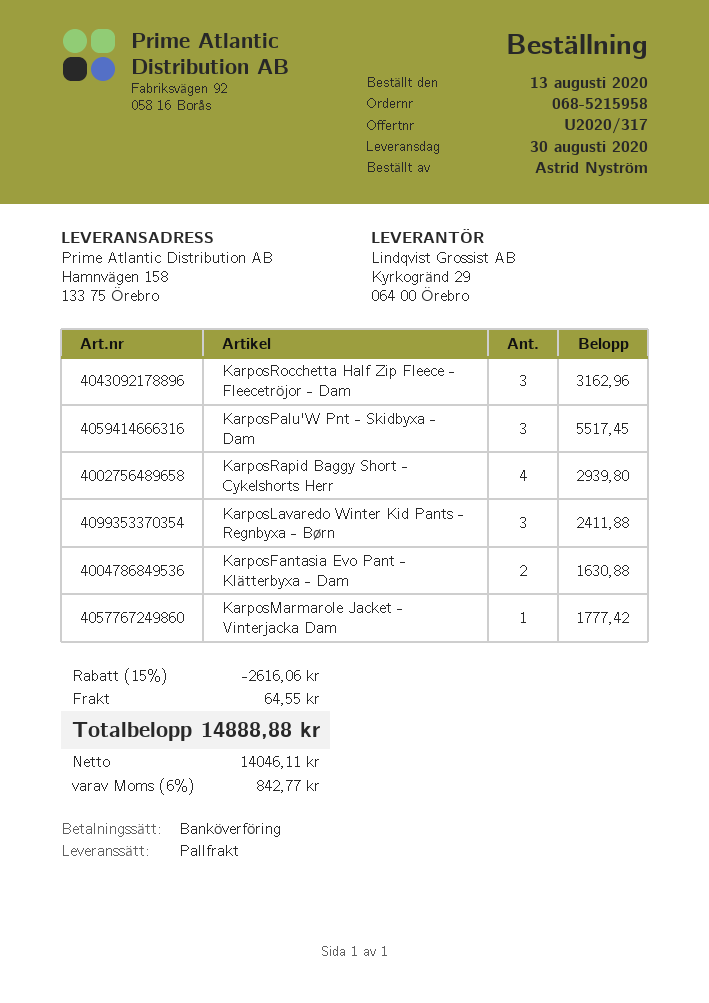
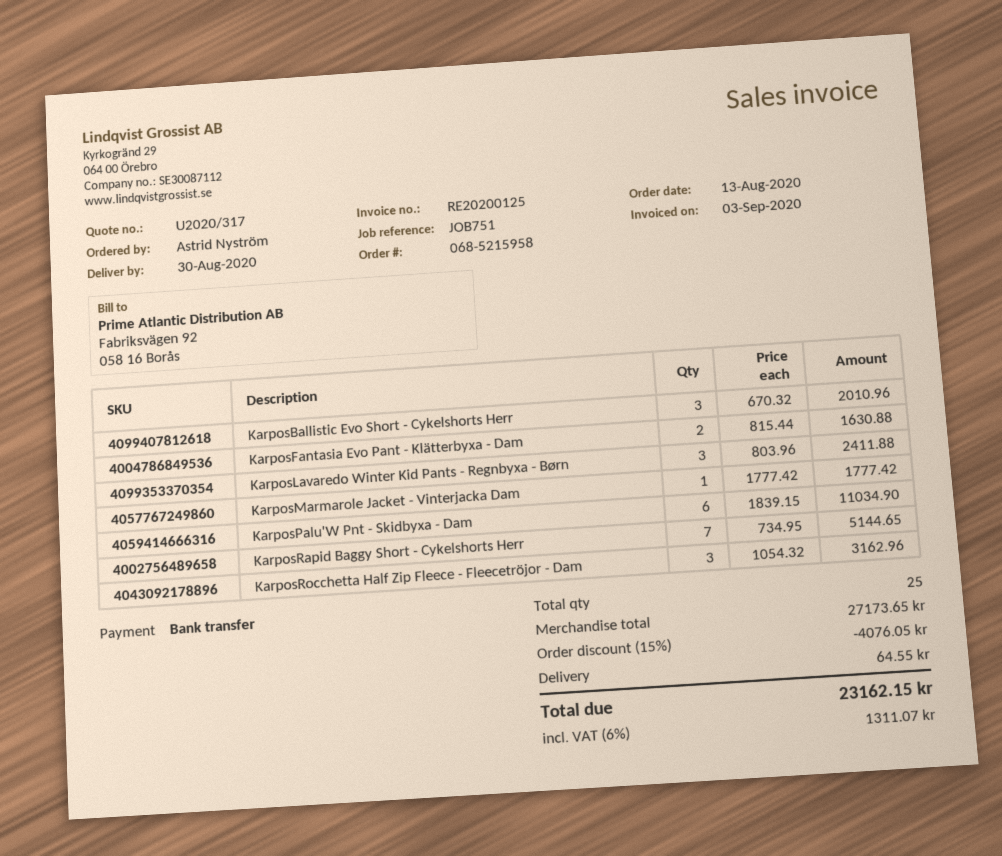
KarposPalu'W Pnt - Skidbyxa - Dam: 3 for 5517.45 -> 6 for 11034.90
KarposRapid Baggy Short - Cykelshorts Herr: 4 for 2939.80 -> 7 for 5144.65
KarposBallistic Evo Short - Cykelshorts Herr: none -> 3 for 2010.96
discount: 15% = 2616.06 -> 15% = 4076.05
tax: 6% = 842.77 -> 6% = 1311.07
total: 14888.88 -> 23162.15

